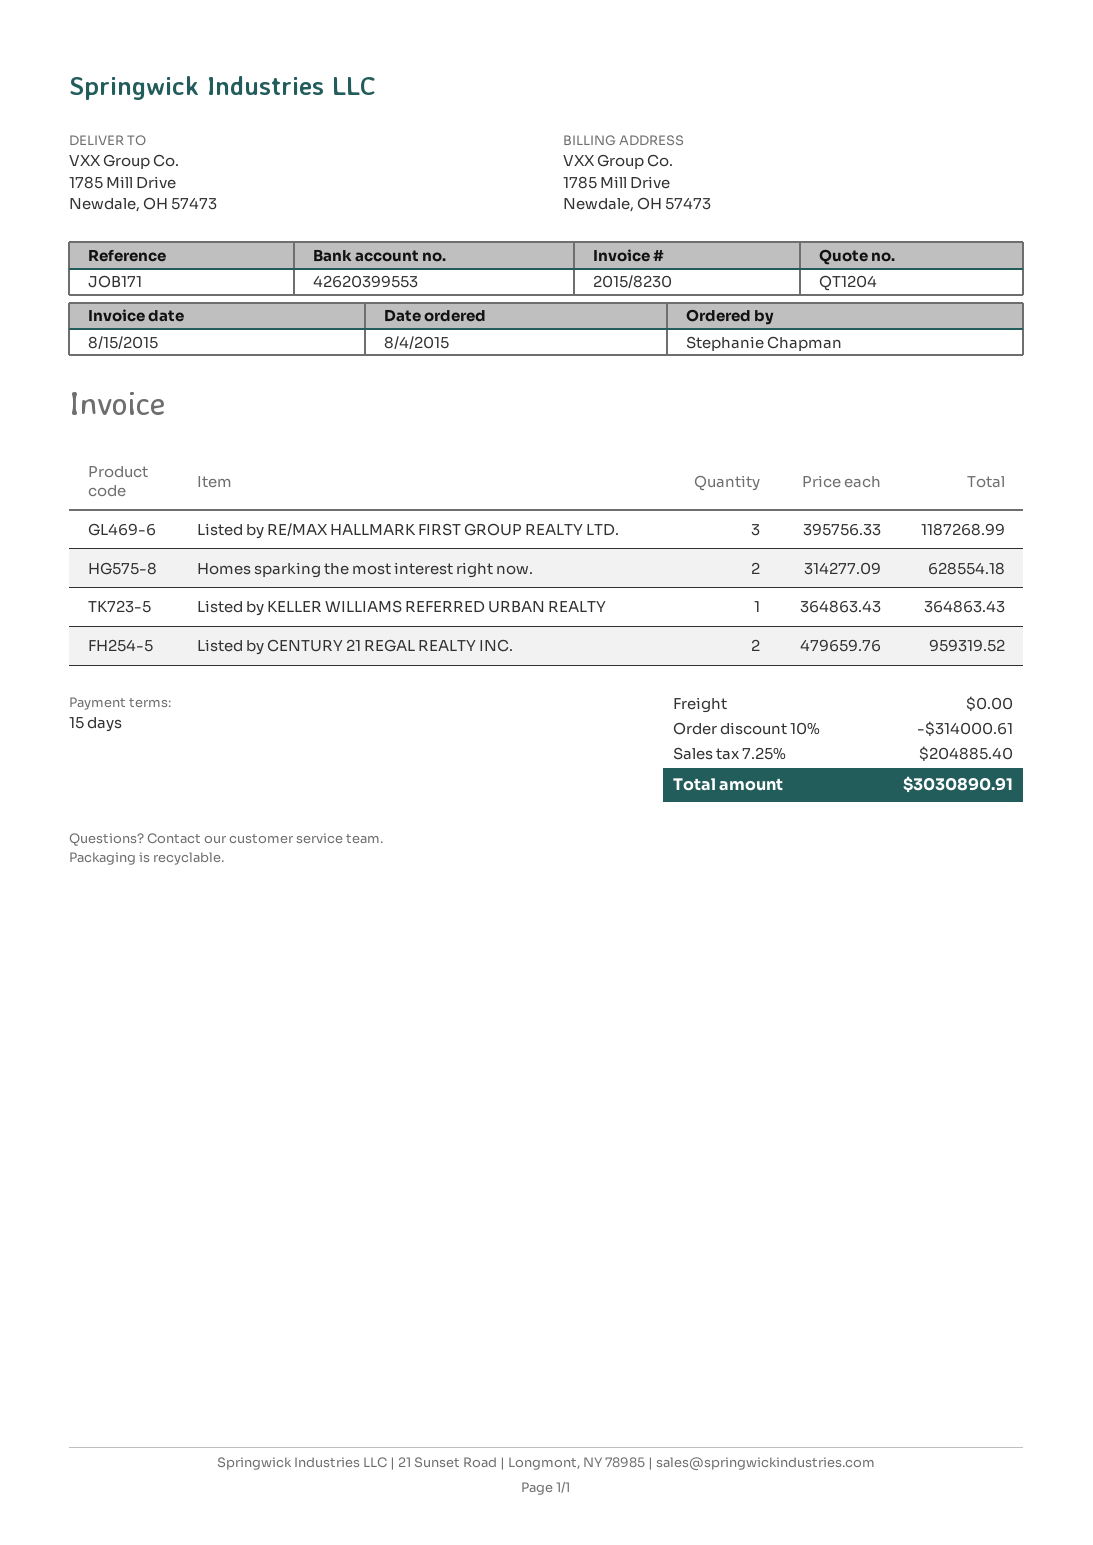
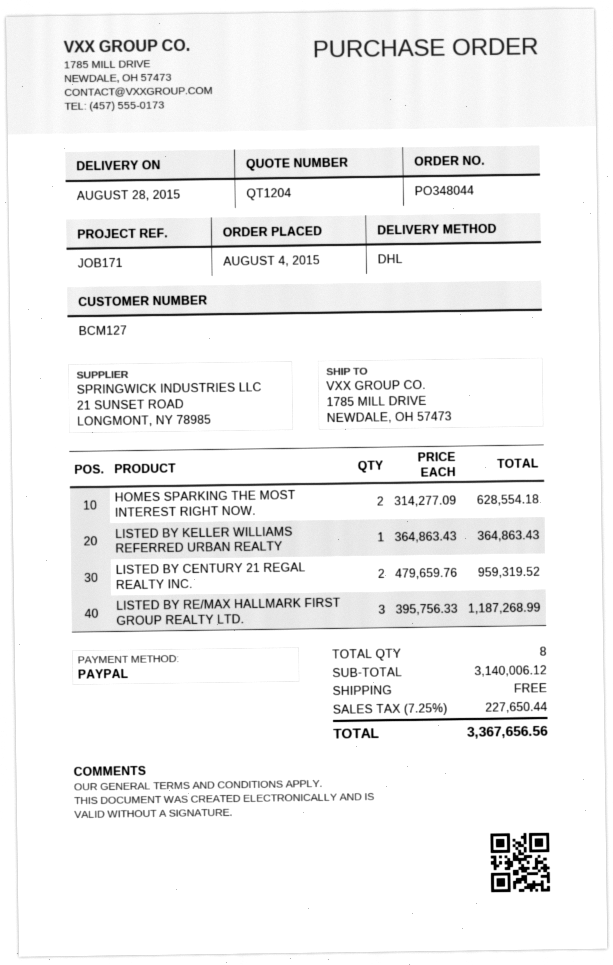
discount: 10% = 314000.61 -> none
tax: 7.25% = 204885.40 -> 7.25% = 227650.44
total: 3030890.91 -> 3367656.56

